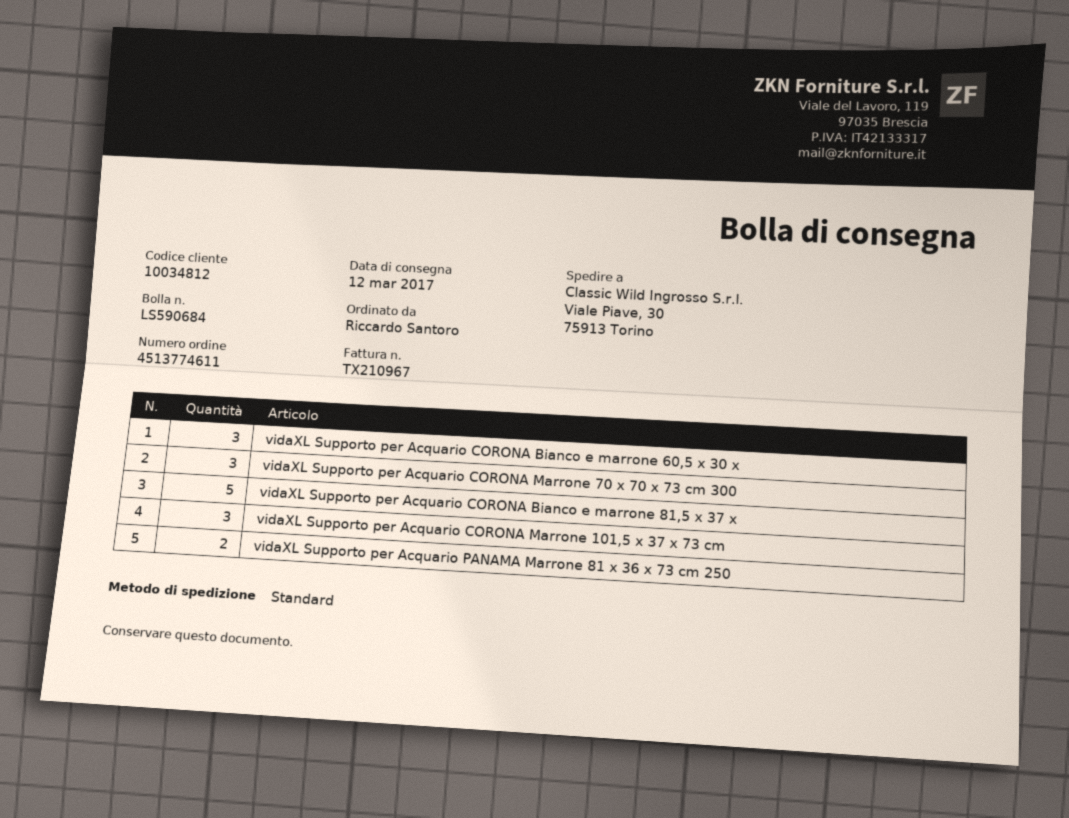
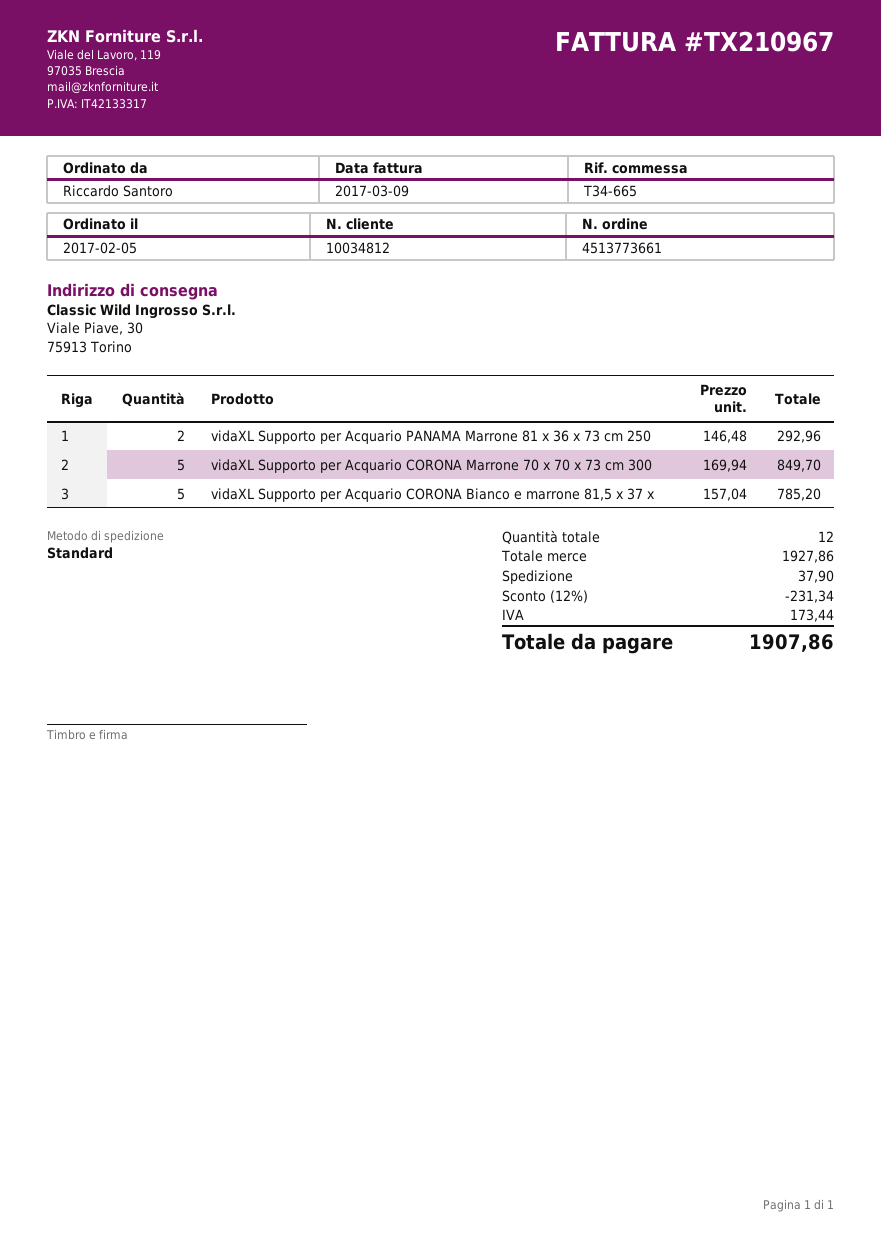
order number: 4513774611 -> 4513773661
vidaXL Supporto per Acquario CORONA Bianco e marrone 60,5 x 30 x: 3 -> none
vidaXL Supporto per Acquario CORONA Marrone 70 x 70 x 73 cm 300: 3 -> 5
vidaXL Supporto per Acquario CORONA Marrone 101,5 x 37 x 73 cm: 3 -> none

